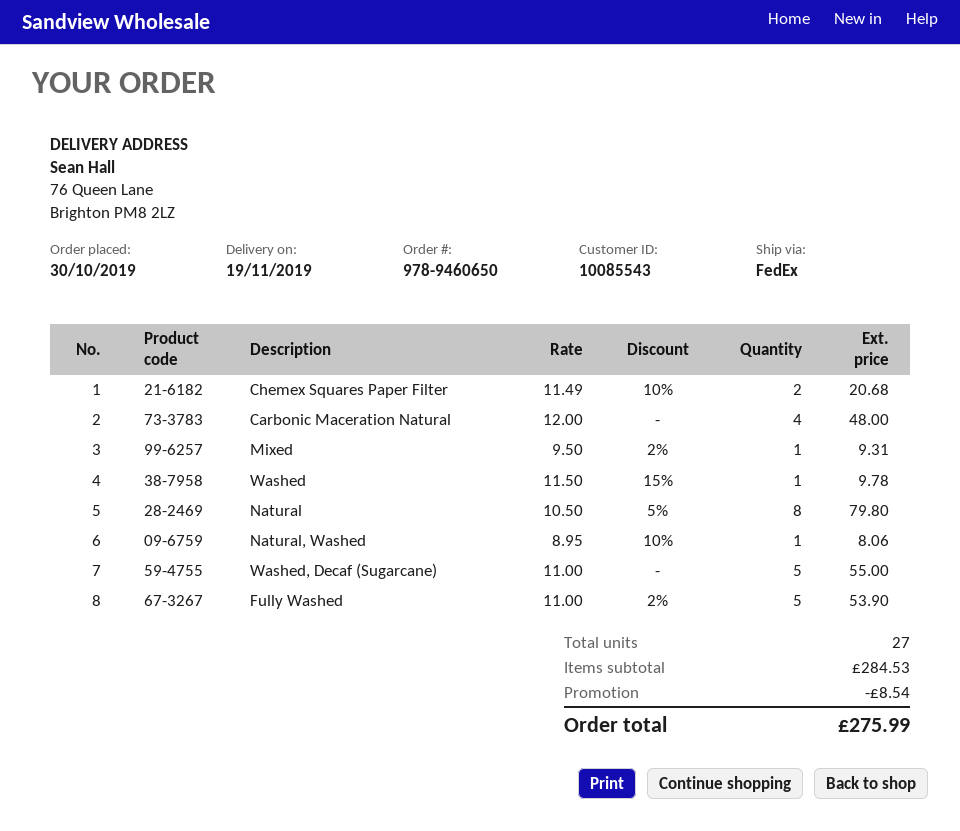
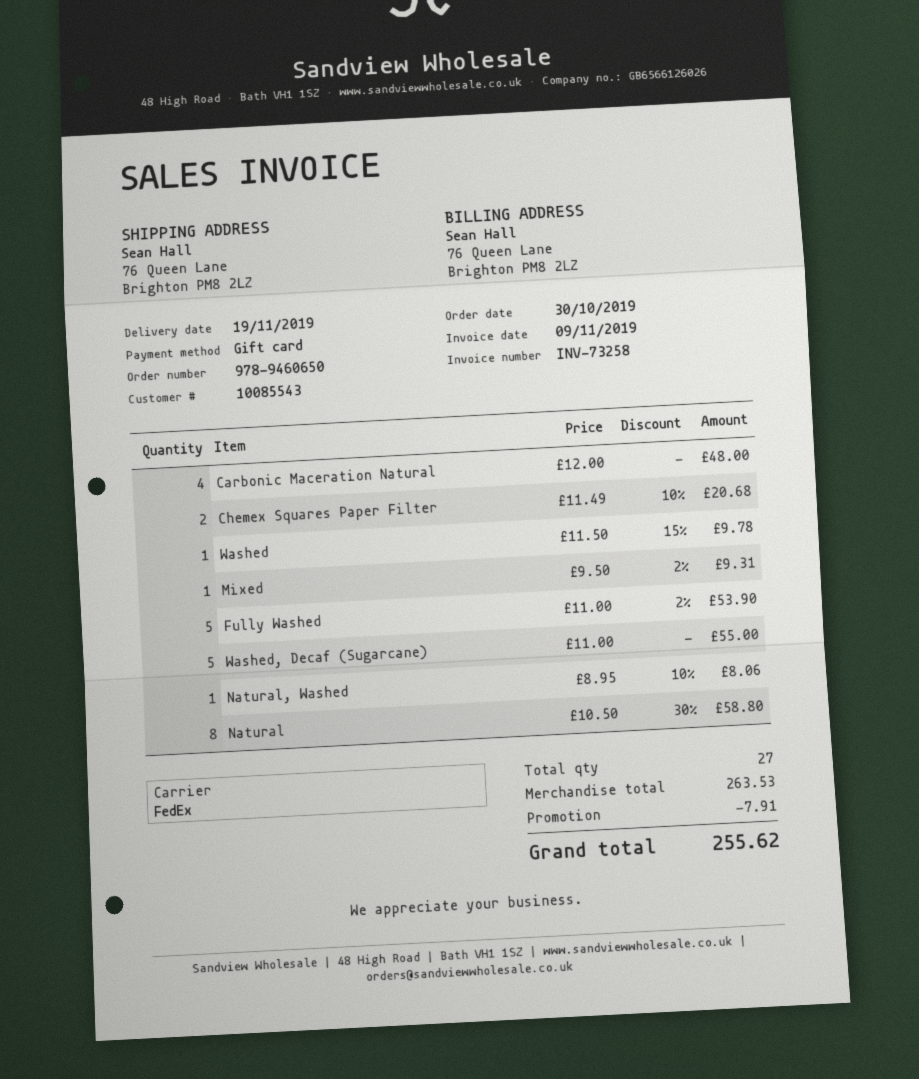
Natural: 8 x 10.50 - 5% = 79.80 -> 8 x 10.50 - 30% = 58.80
subtotal: 284.53 -> 263.53
discount: 8.54 -> 7.91
total: 275.99 -> 255.62

